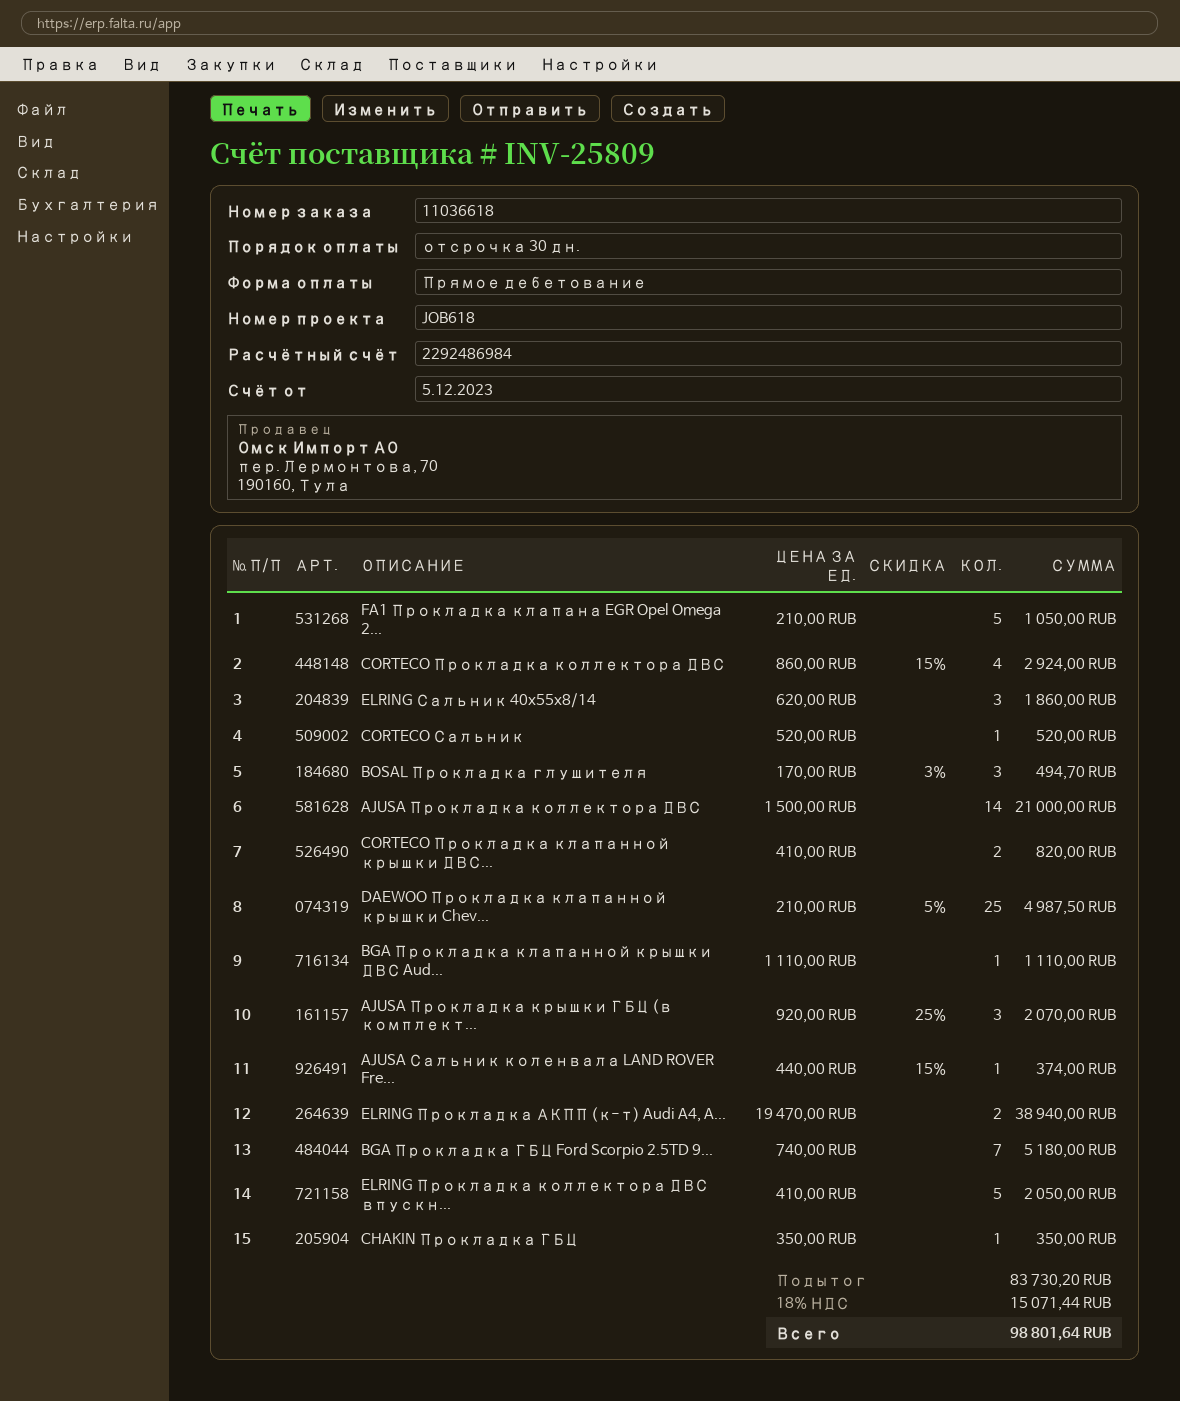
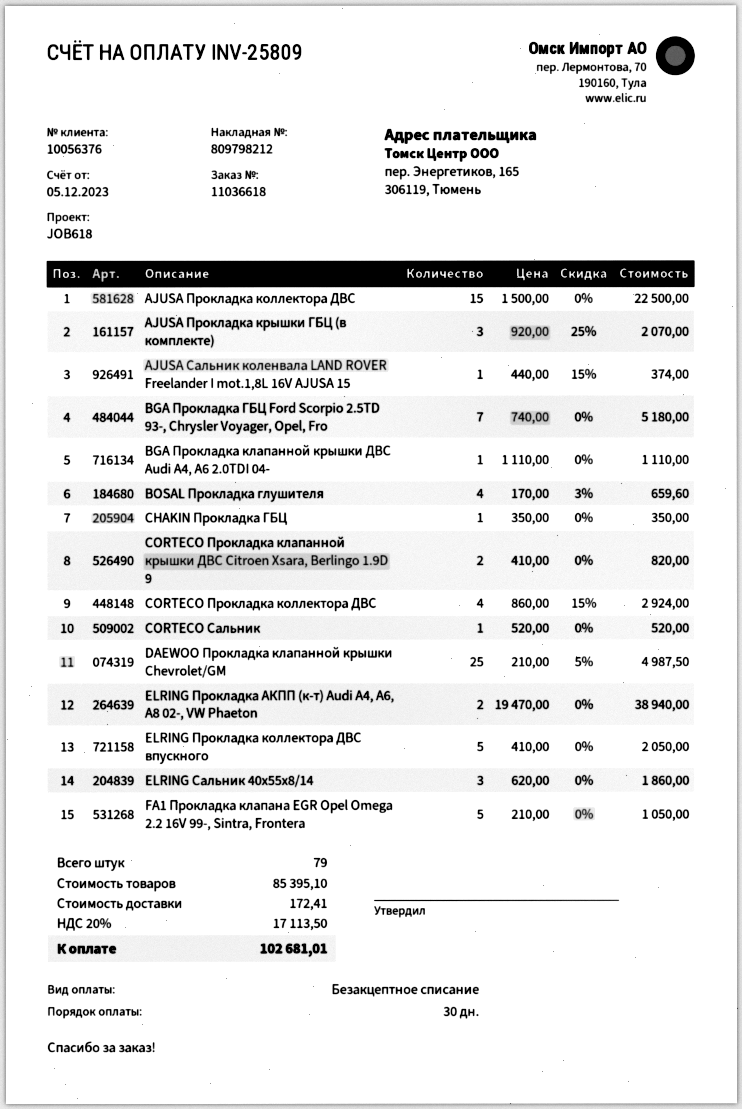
BOSAL Прокладка глушителя: 3 x 170.00 - 3% = 494.70 -> 4 x 170.00 - 3% = 659.60
AJUSA Прокладка коллектора ДВС: 14 x 1500.00 = 21000.00 -> 15 x 1500.00 = 22500.00
subtotal: 83730.20 -> 85395.10
shipping: none -> 172.41
tax: 18% = 15071.44 -> 20% = 17113.50
total: 98801.64 -> 102681.01

